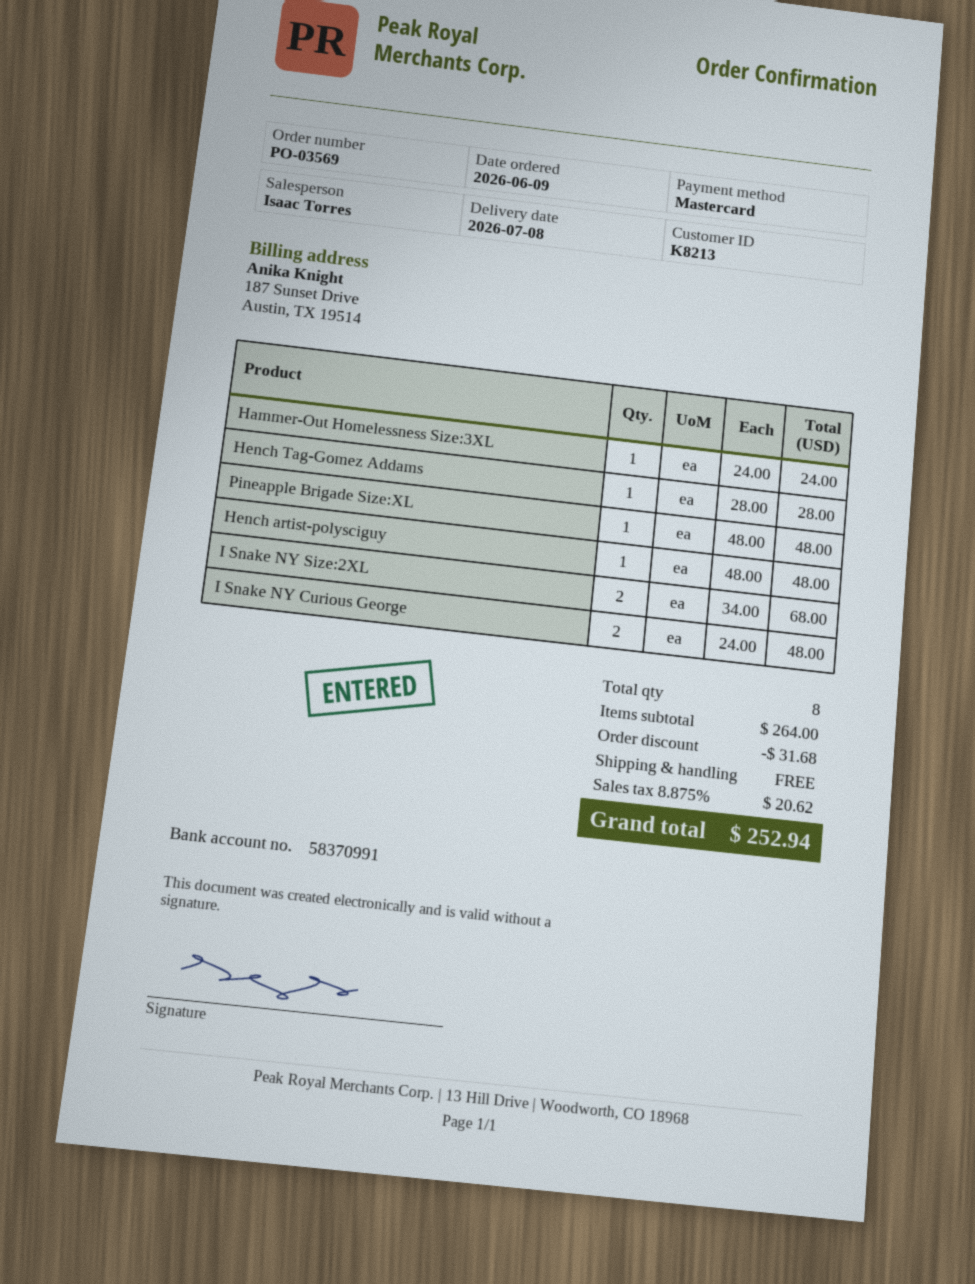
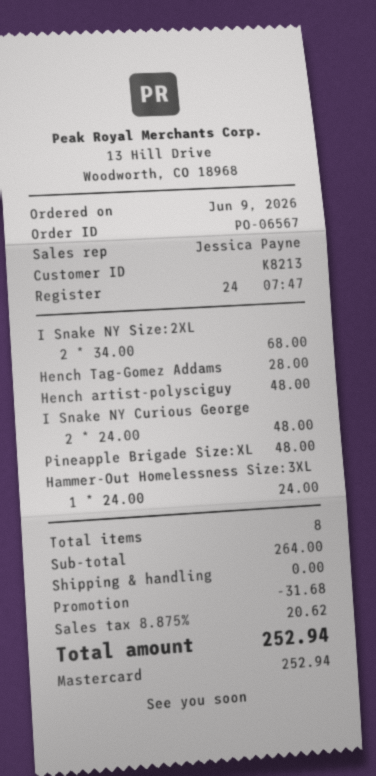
order number: PO-03569 -> PO-06567
sales rep: Isaac Torres -> Jessica Payne

